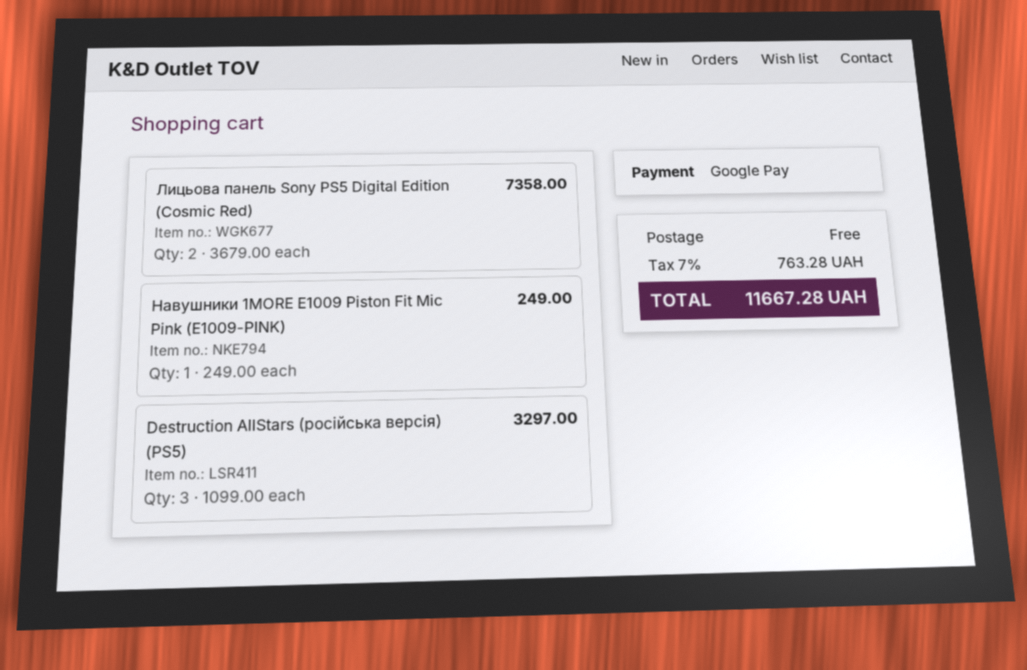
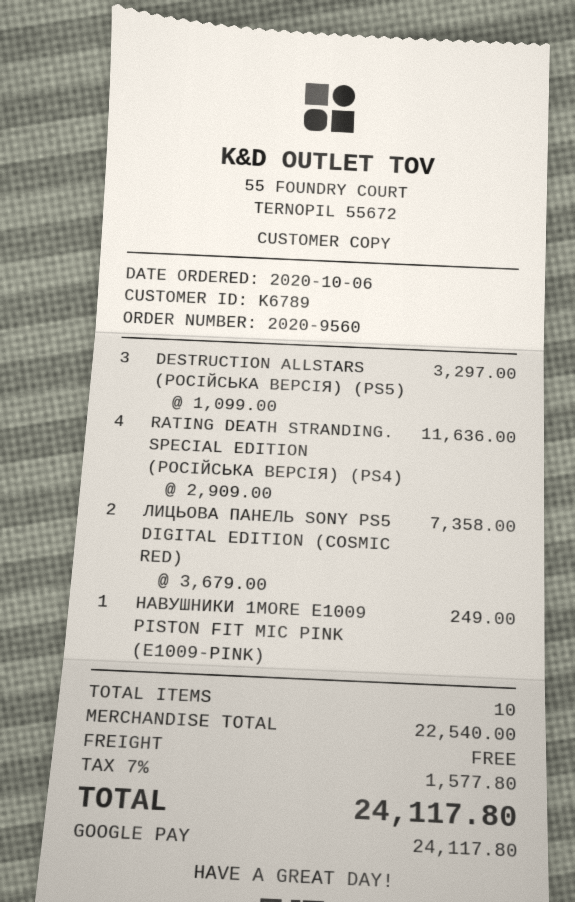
RATING DEATH STRANDING. SPECIAL EDITION (РОСІЙСЬКА ВЕРСІЯ) (PS4): none -> 4 x 2909.00 = 11636.00
tax: 7% = 763.28 -> 7% = 1577.80
total: 11667.28 -> 24117.80

